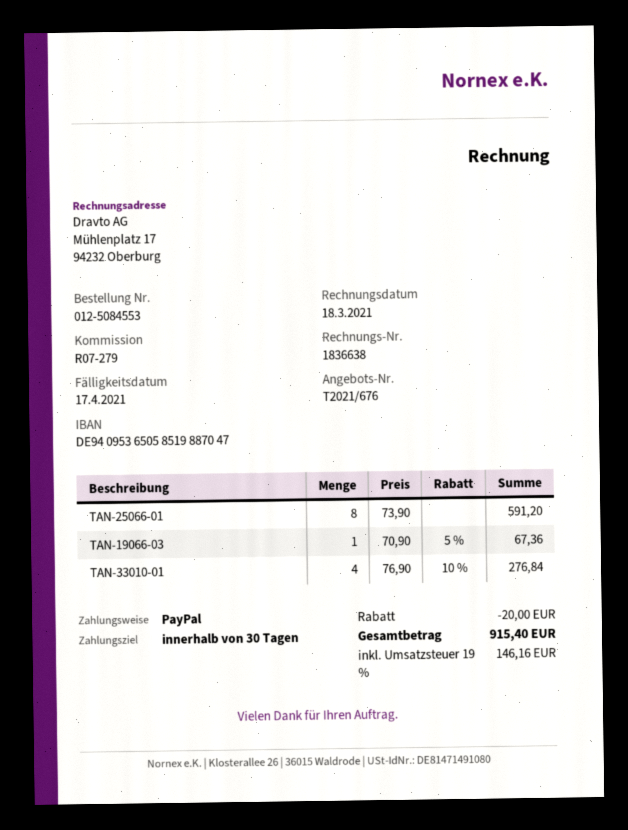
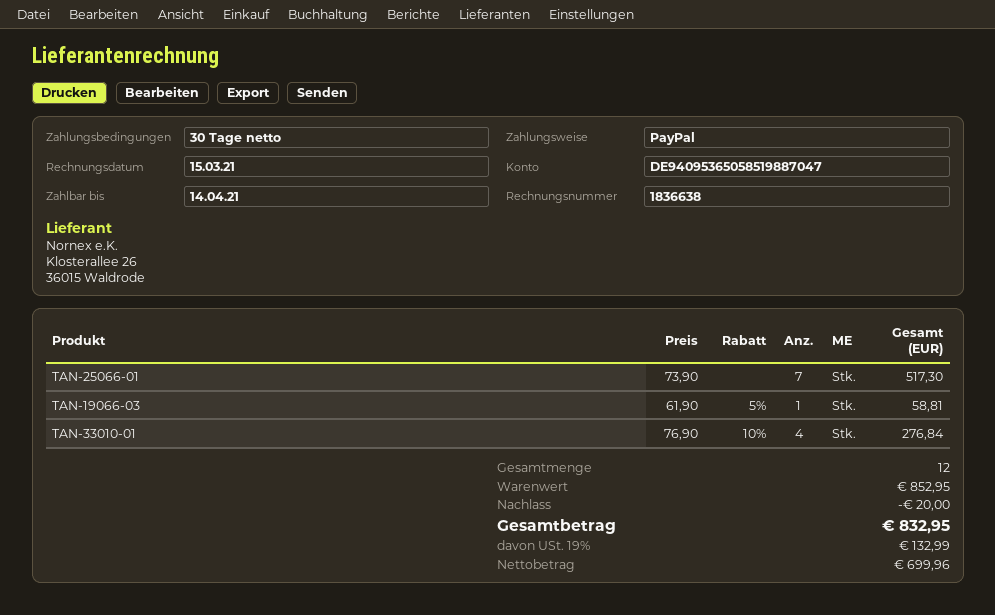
invoice date: 2021-03-18 -> 2021-03-15
due date: 2021-04-17 -> 2021-04-14
TAN-25066-01: 8 x 73.90 = 591.20 -> 7 x 73.90 = 517.30
TAN-19066-03: 1 x 70.90 - 5% = 67.36 -> 1 x 61.90 - 5% = 58.81
tax: 19% = 146.16 -> 19% = 132.99
total: 915.40 -> 832.95

